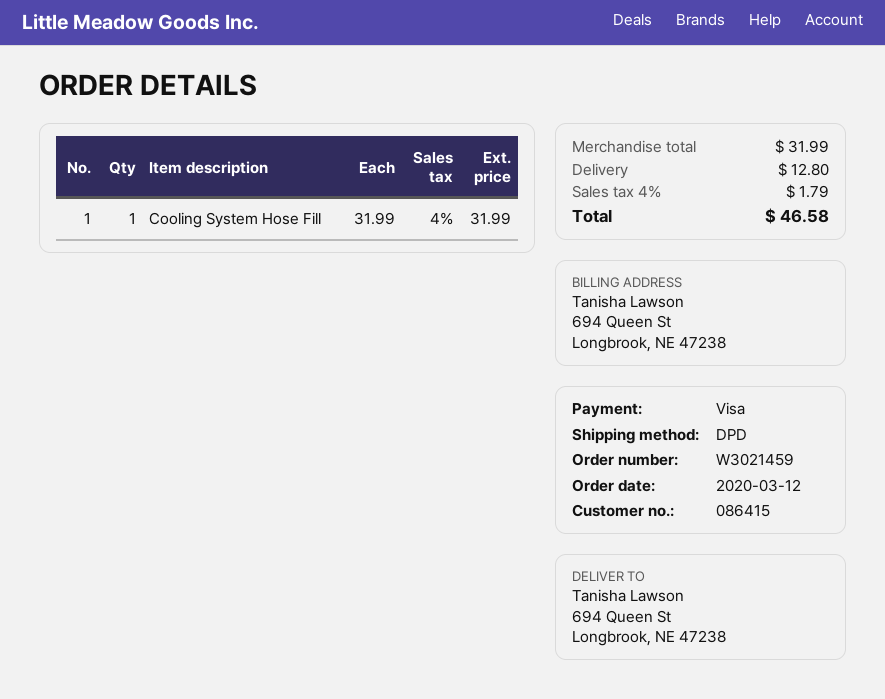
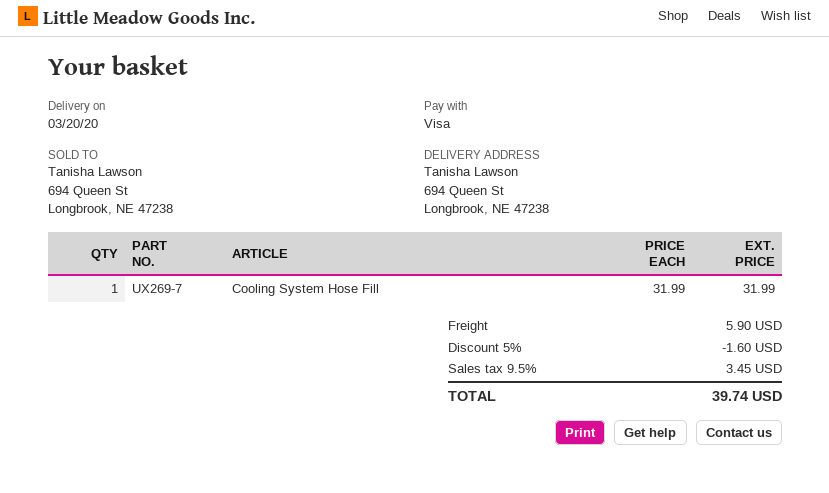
discount: none -> 5% = 1.60
shipping: 12.80 -> 5.90
tax: 4% = 1.79 -> 9.5% = 3.45
total: 46.58 -> 39.74

